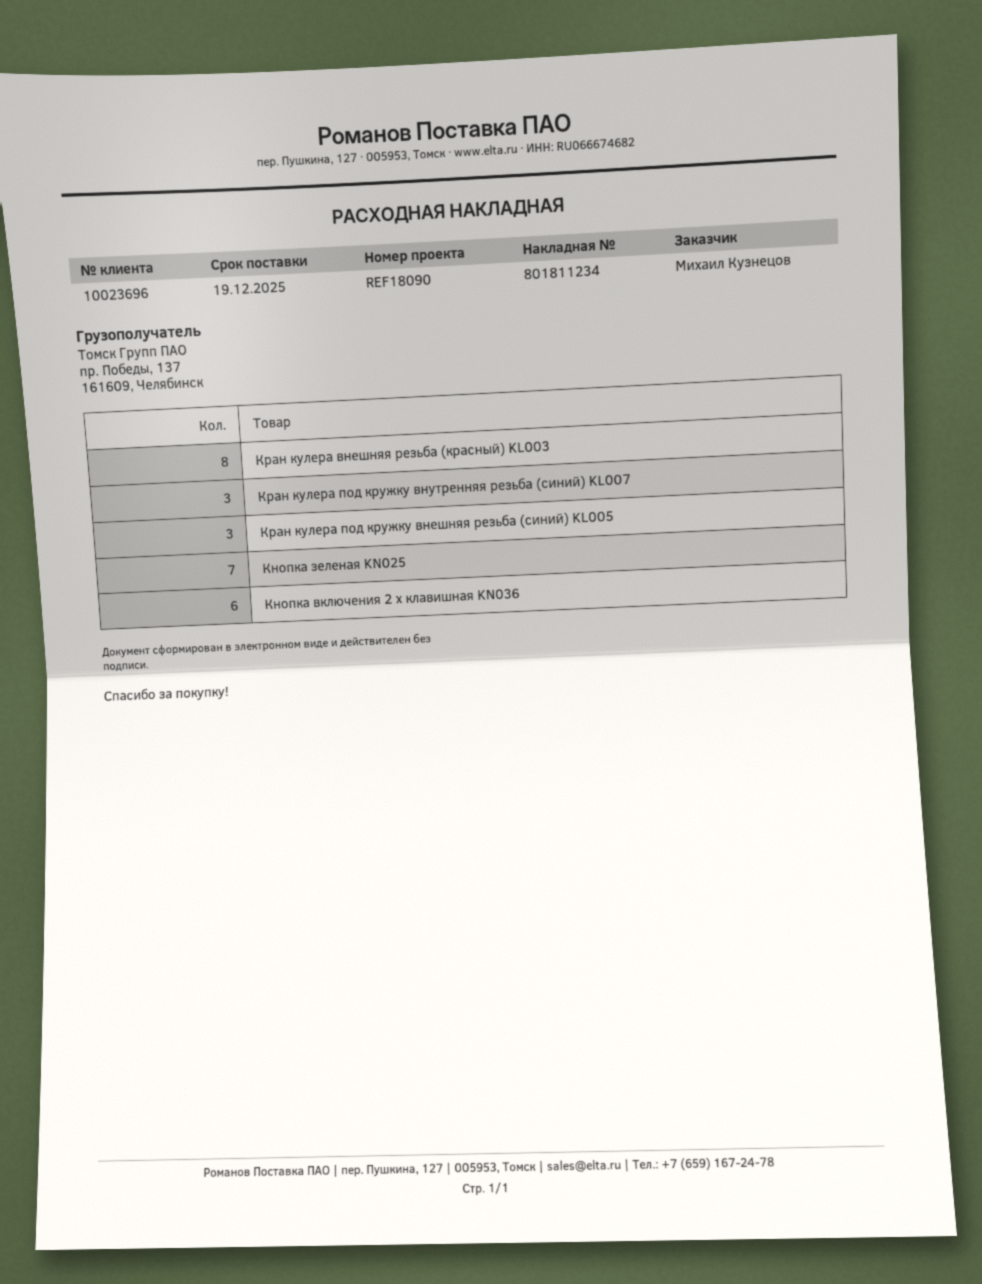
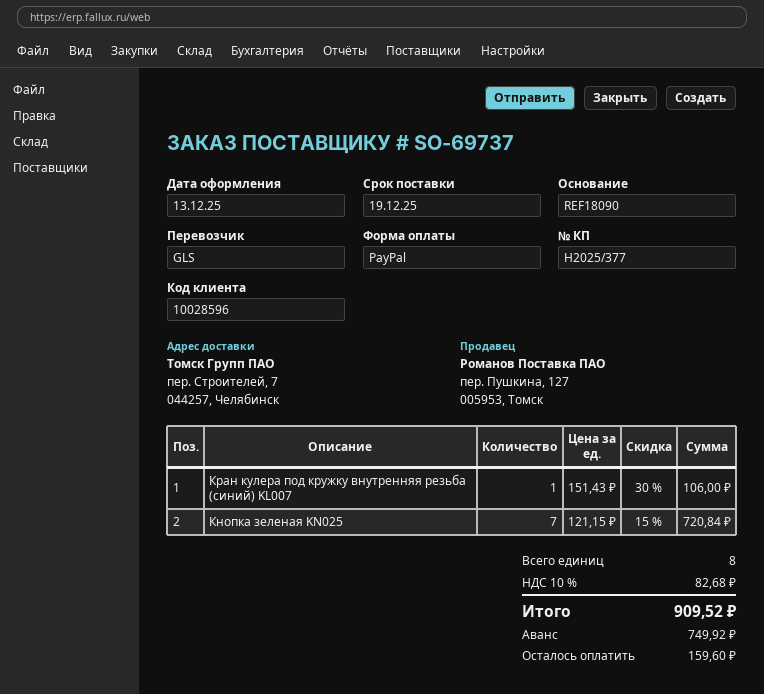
customer number: 10023696 -> 10028596
ship to: пр. Победы, 137, 161609, Челябинск -> пер. Строителей, 7, 044257, Челябинск
Кран кулера внешняя резьба (красный) KL003: 8 -> none
Кран кулера под кружку внутренняя резьба (синий) KL007: 3 -> 1
Кран кулера под кружку внешняя резьба (синий) KL005: 3 -> none
Кнопка включения 2 х клавишная KN036: 6 -> none

